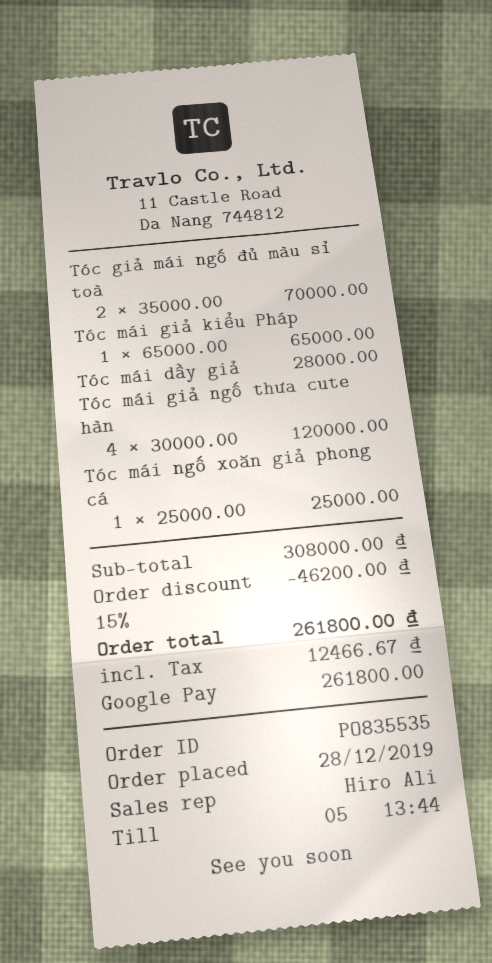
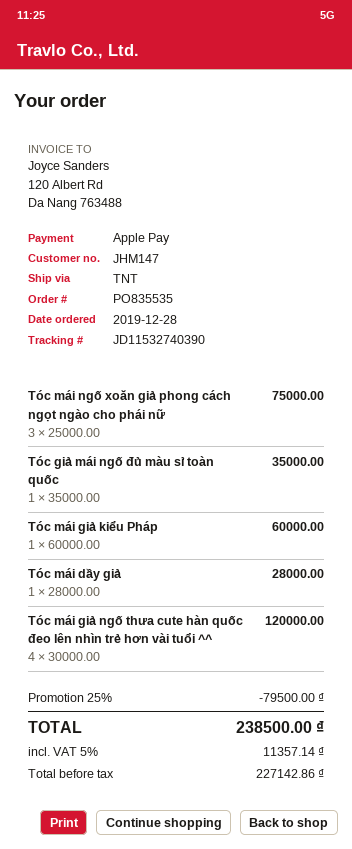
payment method: Google Pay -> Apple Pay
Tóc giả mái ngố đủ màu sỉ toà: 2 x 35000.00 = 70000.00 -> 1 x 35000.00 = 35000.00
Tóc mái giả kiểu Pháp: 1 x 65000.00 = 65000.00 -> 1 x 60000.00 = 60000.00
Tóc mái ngố xoăn giả phong cá: 1 x 25000.00 = 25000.00 -> 3 x 25000.00 = 75000.00
discount: 15% = 46200.00 -> 25% = 79500.00
tax: 12466.67 -> 11357.14
total: 261800.00 -> 238500.00

